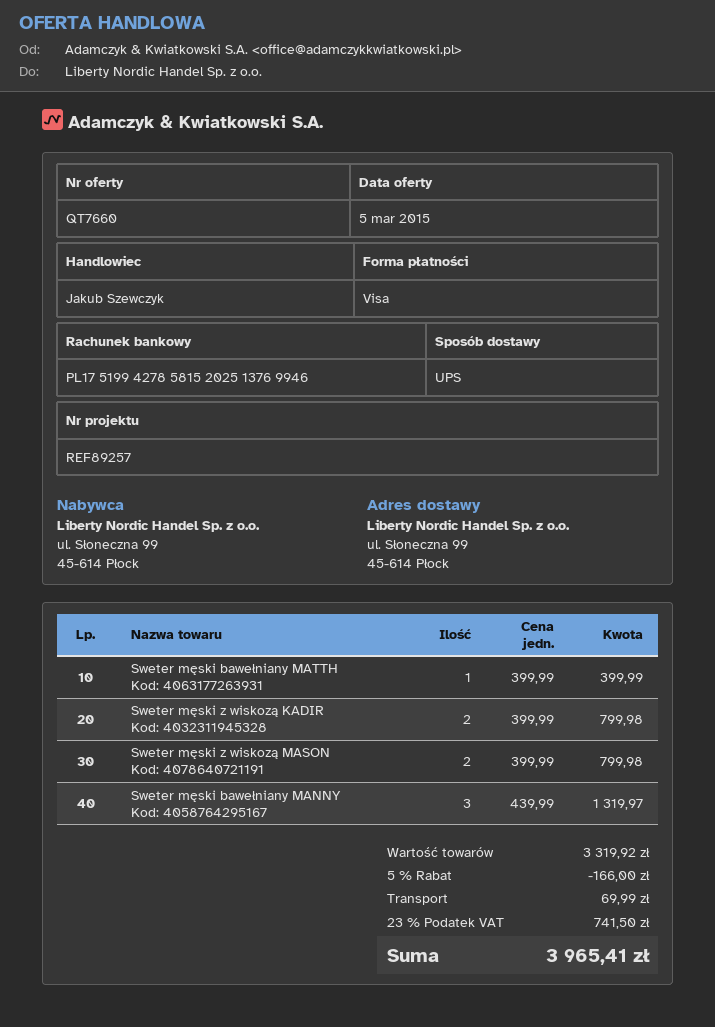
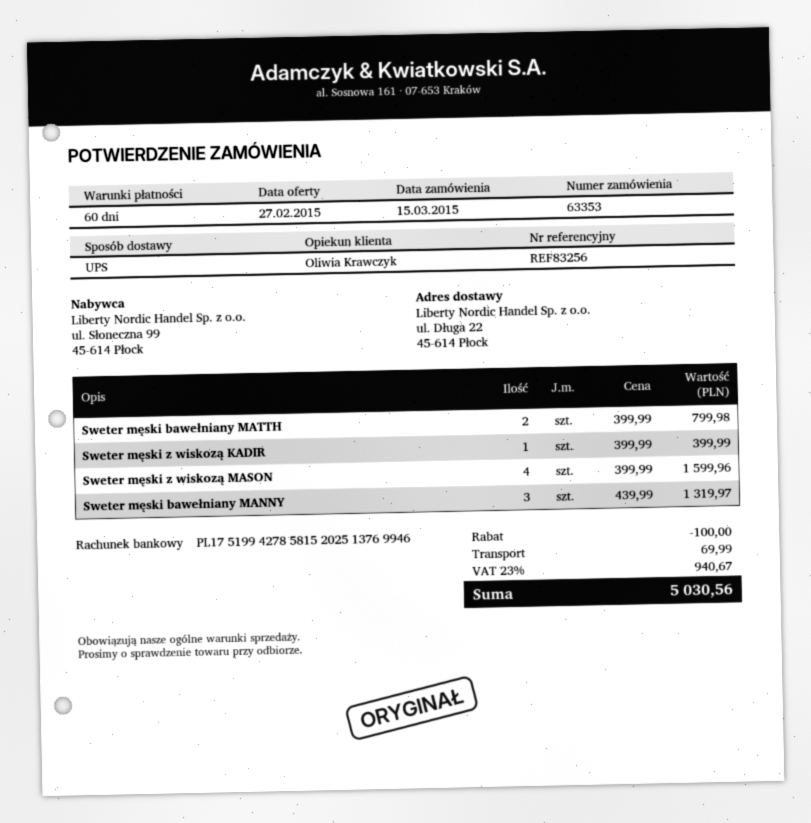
quote date: 2015-03-05 -> 2015-02-27
reference: REF89257 -> REF83256
sales rep: Jakub Szewczyk -> Oliwia Krawczyk
ship to: ul. Słoneczna 99, 45-614 Płock -> ul. Długa 22, 45-614 Płock
Sweter męski bawełniany MATTH: 1 x 399.99 = 399.99 -> 2 x 399.99 = 799.98
Sweter męski z wiskozą KADIR: 2 x 399.99 = 799.98 -> 1 x 399.99 = 399.99
Sweter męski z wiskozą MASON: 2 x 399.99 = 799.98 -> 4 x 399.99 = 1599.96
discount: 166.00 -> 100.00
tax: 23% = 741.50 -> 23% = 940.67
total: 3965.41 -> 5030.56

